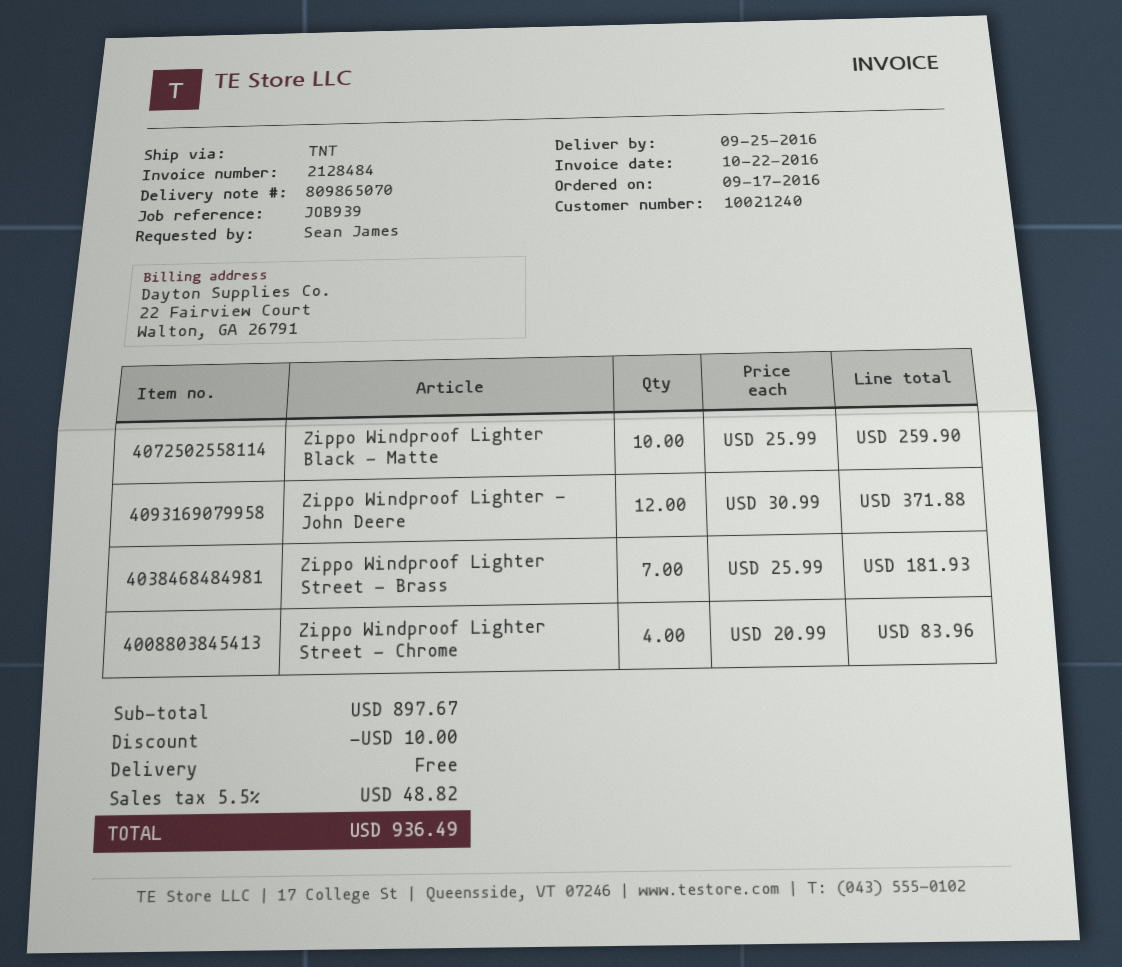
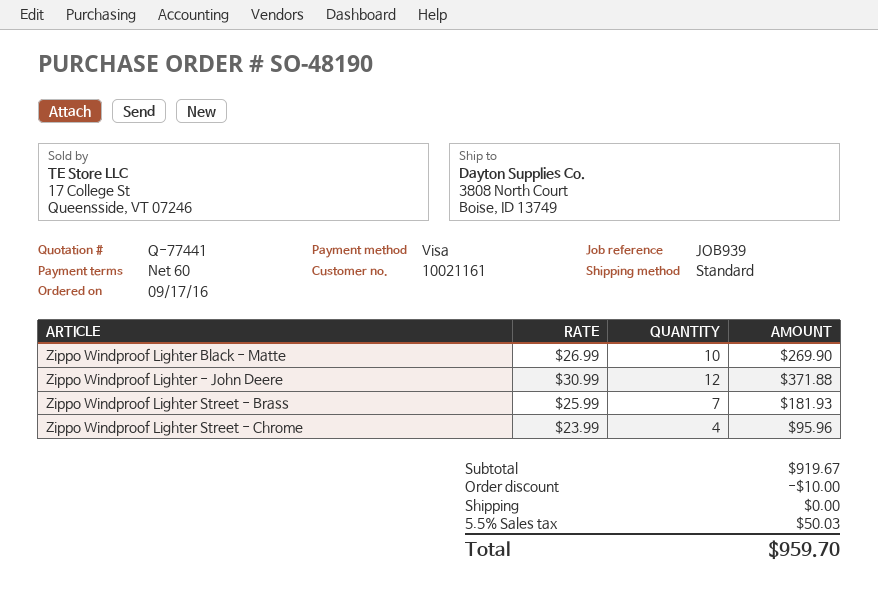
customer number: 10021240 -> 10021161
shipping method: TNT -> standard
Zippo Windproof Lighter Black - Matte: 10 x 25.99 = 259.90 -> 10 x 26.99 = 269.90
Zippo Windproof Lighter Street - Chrome: 4 x 20.99 = 83.96 -> 4 x 23.99 = 95.96
subtotal: 897.67 -> 919.67
tax: 5.5% = 48.82 -> 5.5% = 50.03
total: 936.49 -> 959.70

